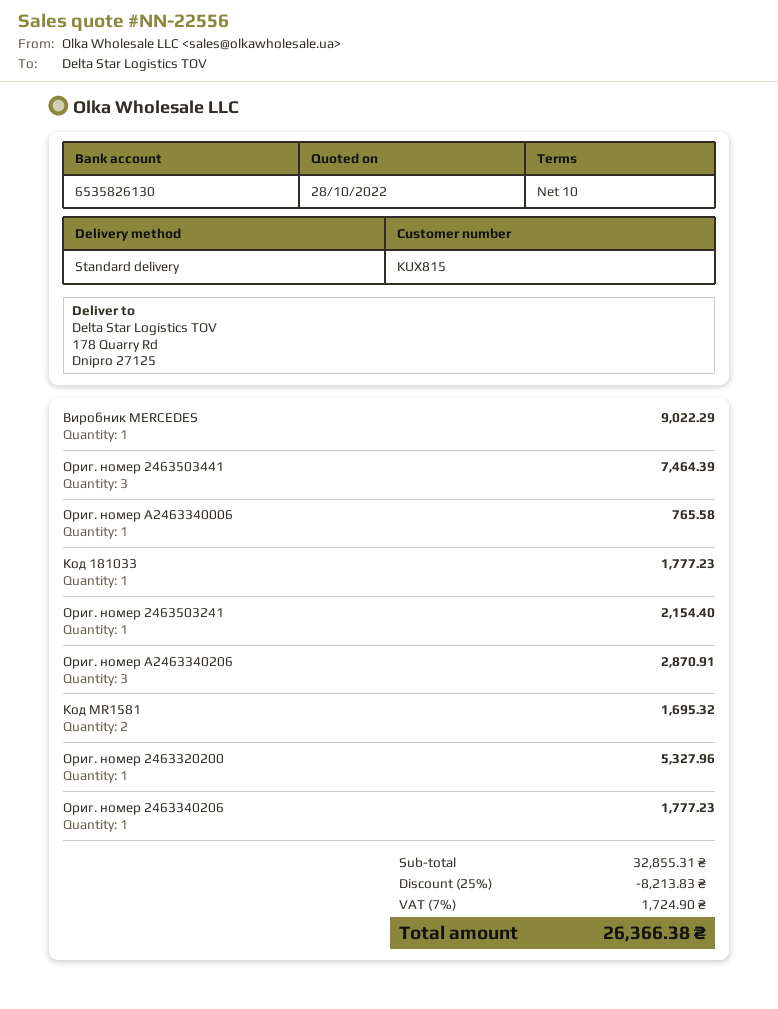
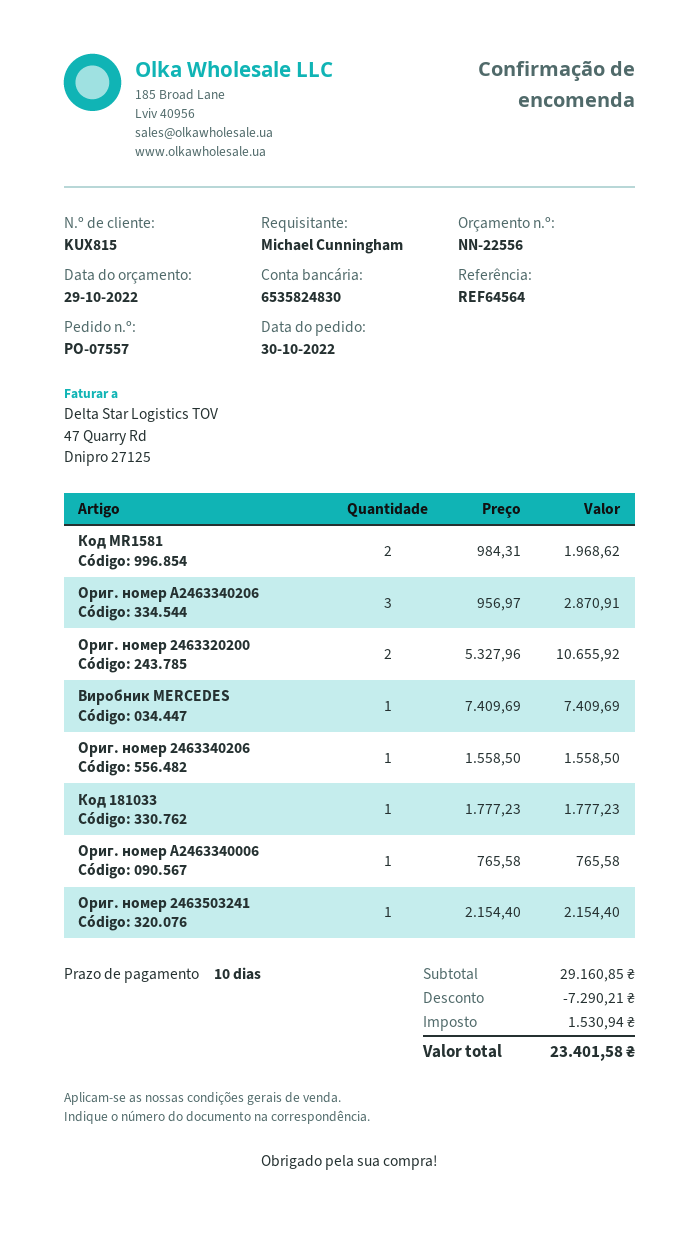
quote date: 2022-10-28 -> 2022-10-29
bank account: 6535826130 -> 6535824830
Виробник MERCEDES: 1 for 9022.29 -> 1 for 7409.69
Ориг. номер 2463503441: 3 for 7464.39 -> none
Код MR1581: 2 for 1695.32 -> 2 for 1968.62
Ориг. номер 2463320200: 1 for 5327.96 -> 2 for 10655.92
Ориг. номер 2463340206: 1 for 1777.23 -> 1 for 1558.50
subtotal: 32855.31 -> 29160.85
discount: 8213.83 -> 7290.21
tax: 1724.90 -> 1530.94
total: 26366.38 -> 23401.58

